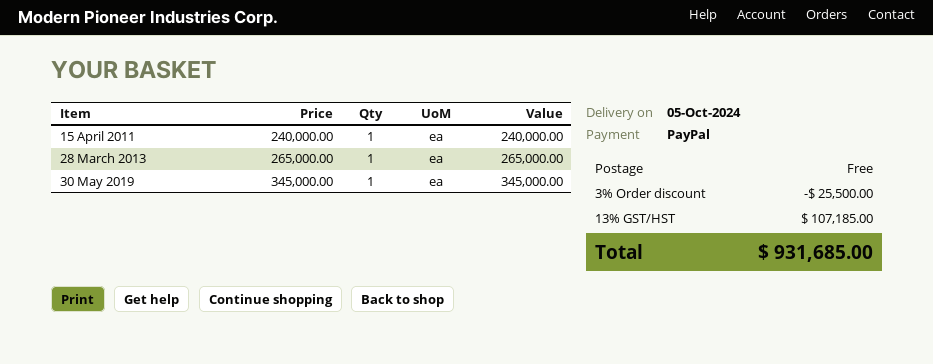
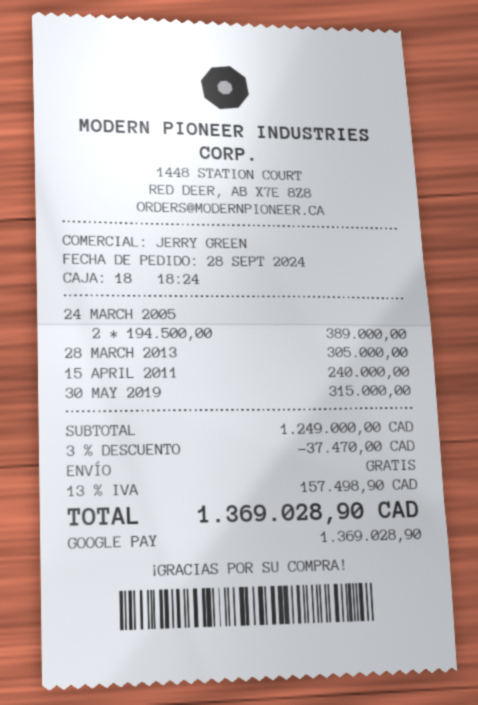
payment method: PayPal -> Google Pay
28 March 2013: 1 x 265000.00 = 265000.00 -> 1 x 305000.00 = 305000.00
30 May 2019: 1 x 345000.00 = 345000.00 -> 1 x 315000.00 = 315000.00
24 MARCH 2005: none -> 2 x 194500.00 = 389000.00
discount: 3% = 25500.00 -> 3% = 37470.00
tax: 13% = 107185.00 -> 13% = 157498.90
total: 931685.00 -> 1369028.90

